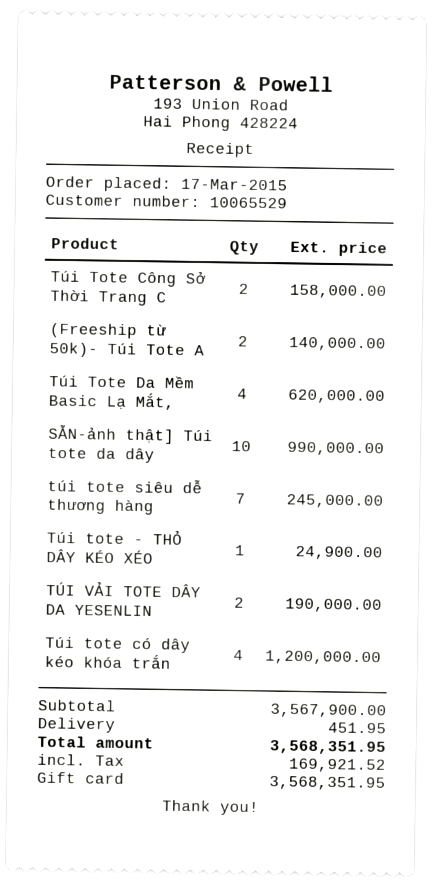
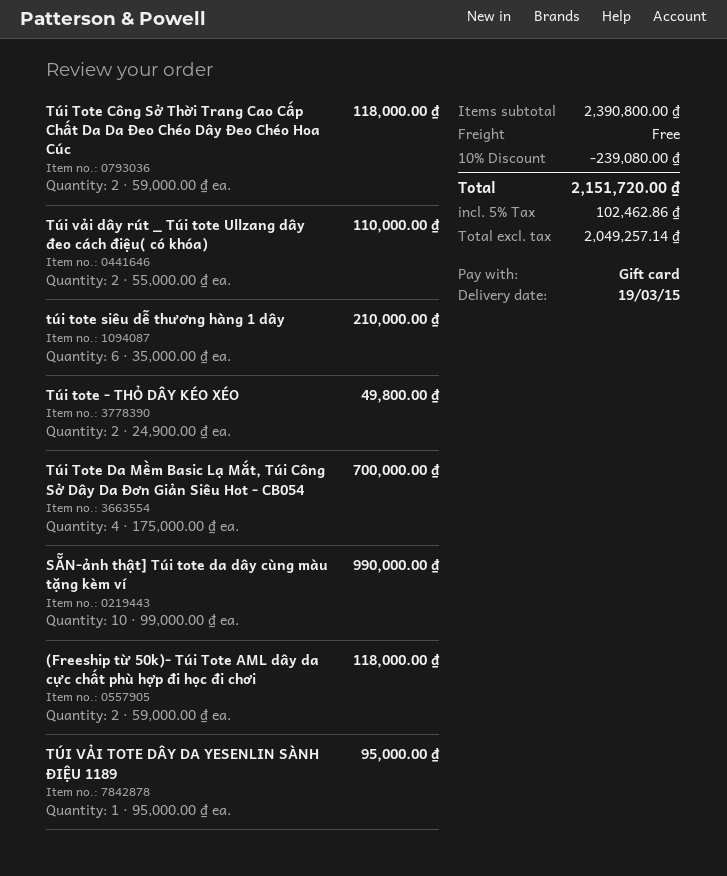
Túi Tote Công Sở Thời Trang C: 2 for 158000.00 -> 2 for 118000.00
(Freeship từ 50k)- Túi Tote A: 2 for 140000.00 -> 2 for 118000.00
Túi Tote Da Mềm Basic Lạ Mắt,: 4 for 620000.00 -> 4 for 700000.00
túi tote siêu dễ thương hàng: 7 for 245000.00 -> 6 for 210000.00
Túi tote - THỎ DÂY KÉO XÉO: 1 for 24900.00 -> 2 for 49800.00
TÚI VẢI TOTE DÂY DA YESENLIN: 2 for 190000.00 -> 1 for 95000.00
Túi tote có dây kéo khóa trắn: 4 for 1200000.00 -> none
Túi vải dây rút _ Túi tote Ullzang dây đeo cách điệu( có khóa): none -> 2 for 110000.00
subtotal: 3567900.00 -> 2390800.00
discount: none -> 10% = 239080.00
shipping: 451.95 -> 0.00
tax: 169921.52 -> 102462.86
total: 3568351.95 -> 2151720.00

